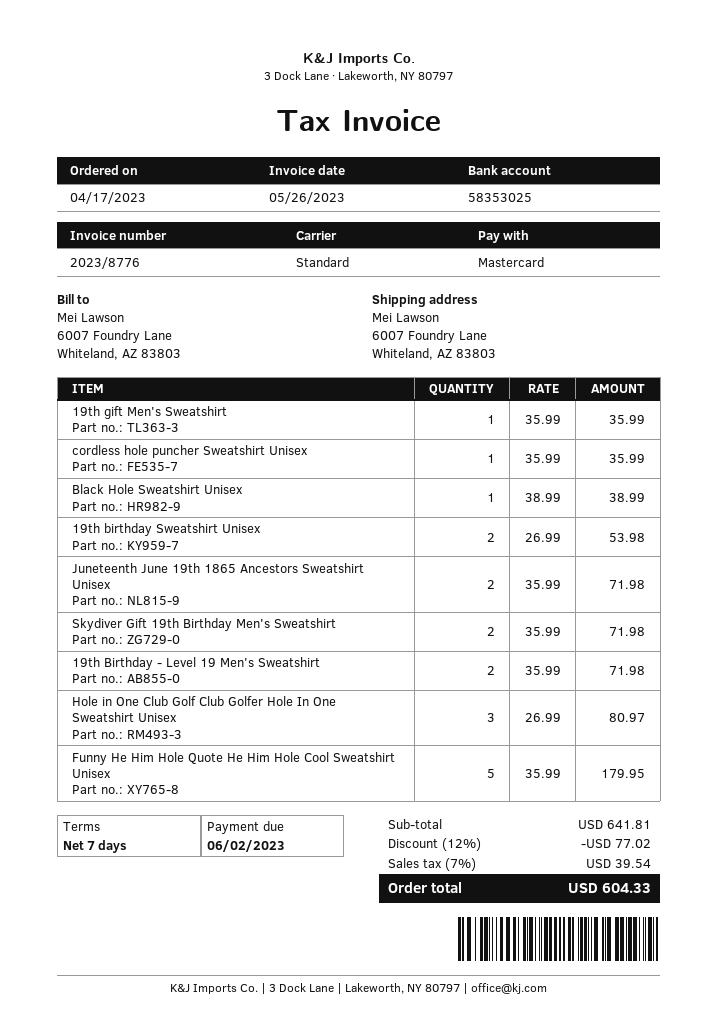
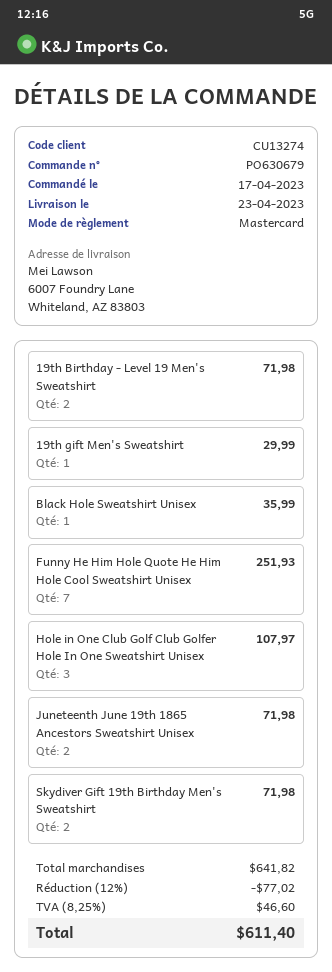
19th gift Men's Sweatshirt: 1 for 35.99 -> 1 for 29.99
cordless hole puncher Sweatshirt Unisex: 1 for 35.99 -> none
Black Hole Sweatshirt Unisex: 1 for 38.99 -> 1 for 35.99
19th birthday Sweatshirt Unisex: 2 for 53.98 -> none
Hole in One Club Golf Club Golfer Hole In One Sweatshirt Unisex: 3 for 80.97 -> 3 for 107.97
Funny He Him Hole Quote He Him Hole Cool Sweatshirt Unisex: 5 for 179.95 -> 7 for 251.93
subtotal: 641.81 -> 641.82
tax: 7% = 39.54 -> 8.25% = 46.60
total: 604.33 -> 611.40

